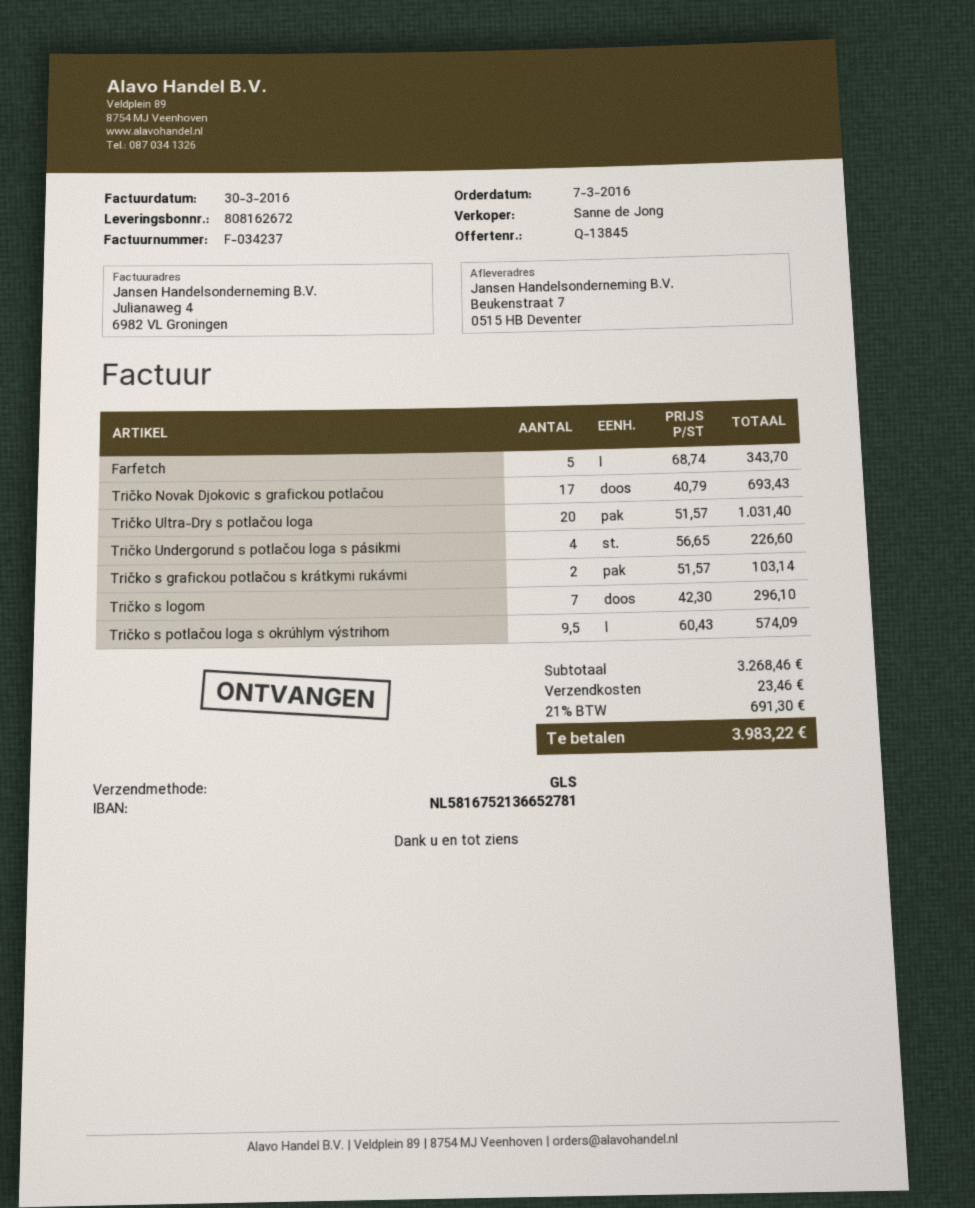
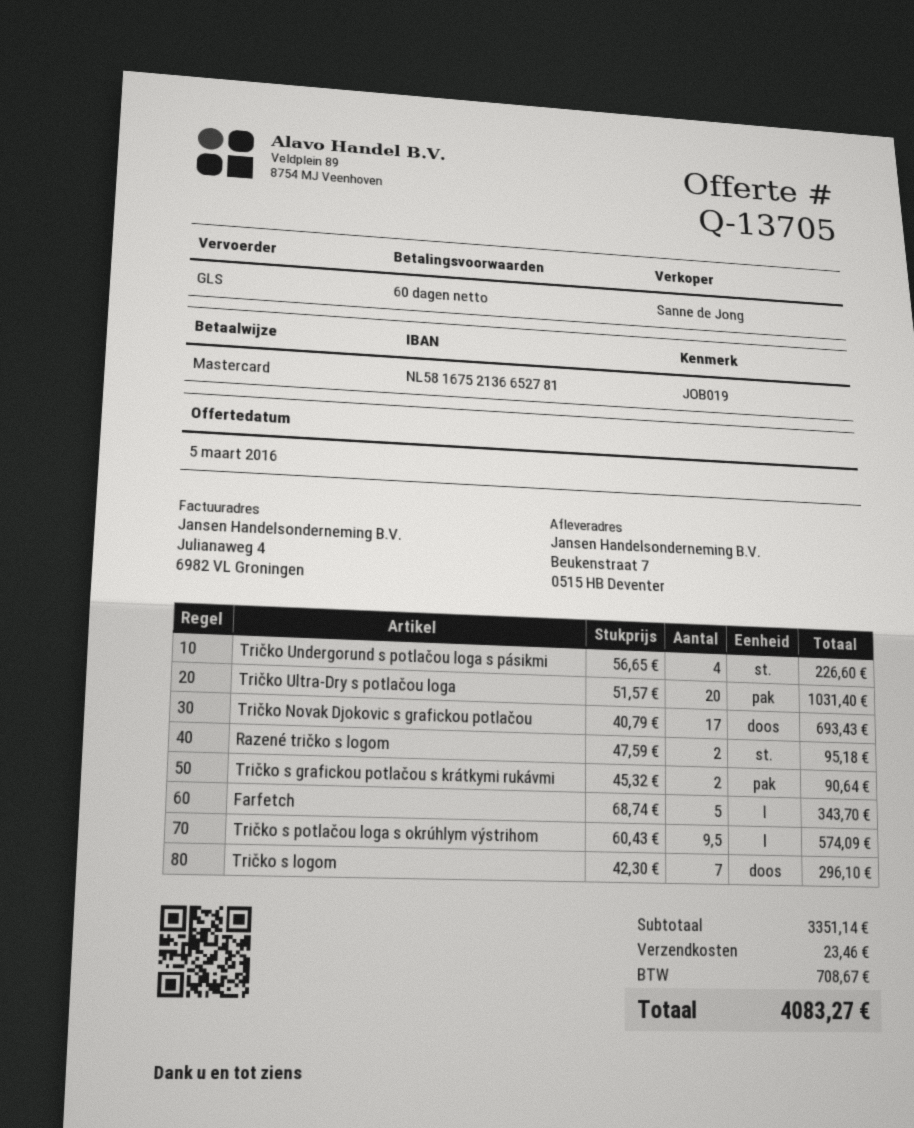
quote number: Q-13845 -> Q-13705
Tričko s grafickou potlačou s krátkymi rukávmi: 2 x 51.57 = 103.14 -> 2 x 45.32 = 90.64
Razené tričko s logom: none -> 2 x 47.59 = 95.18
subtotal: 3268.46 -> 3351.14
tax: 691.30 -> 708.67
total: 3983.22 -> 4083.27

